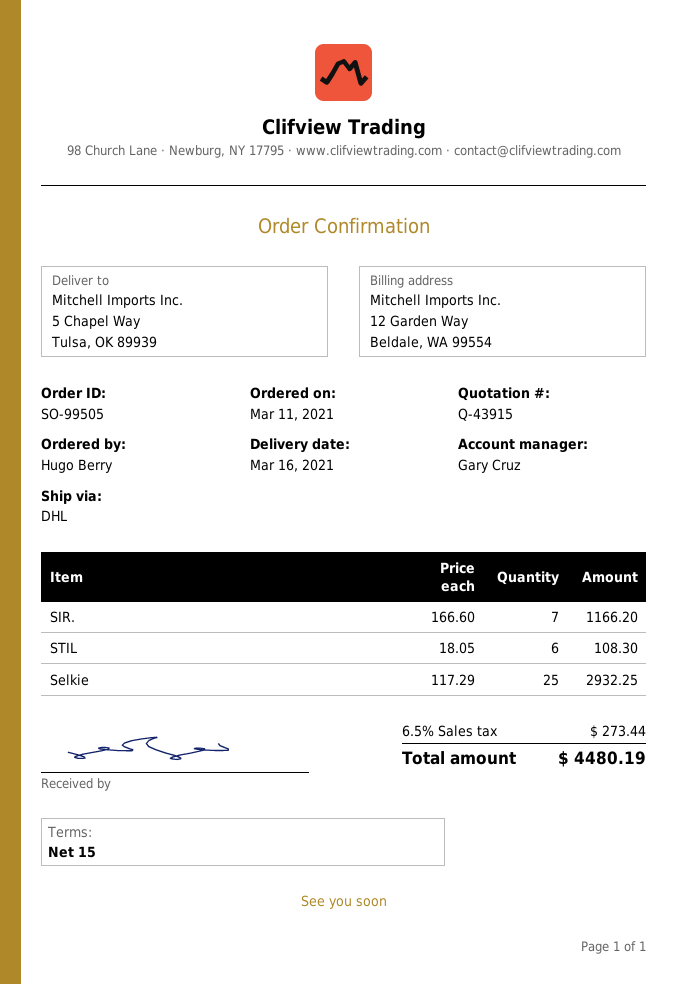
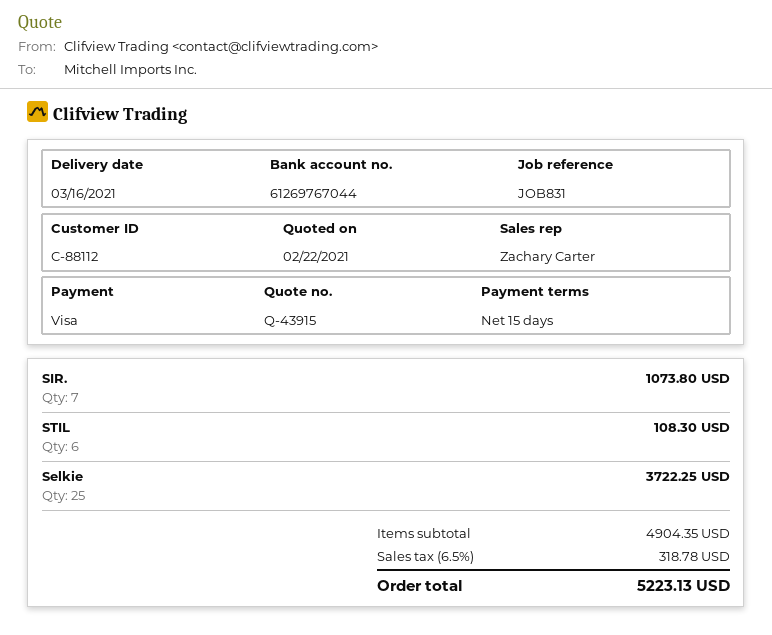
sales rep: Gary Cruz -> Zachary Carter
SIR.: 7 for 1166.20 -> 7 for 1073.80
Selkie: 25 for 2932.25 -> 25 for 3722.25
tax: 6.5% = 273.44 -> 6.5% = 318.78
total: 4480.19 -> 5223.13

